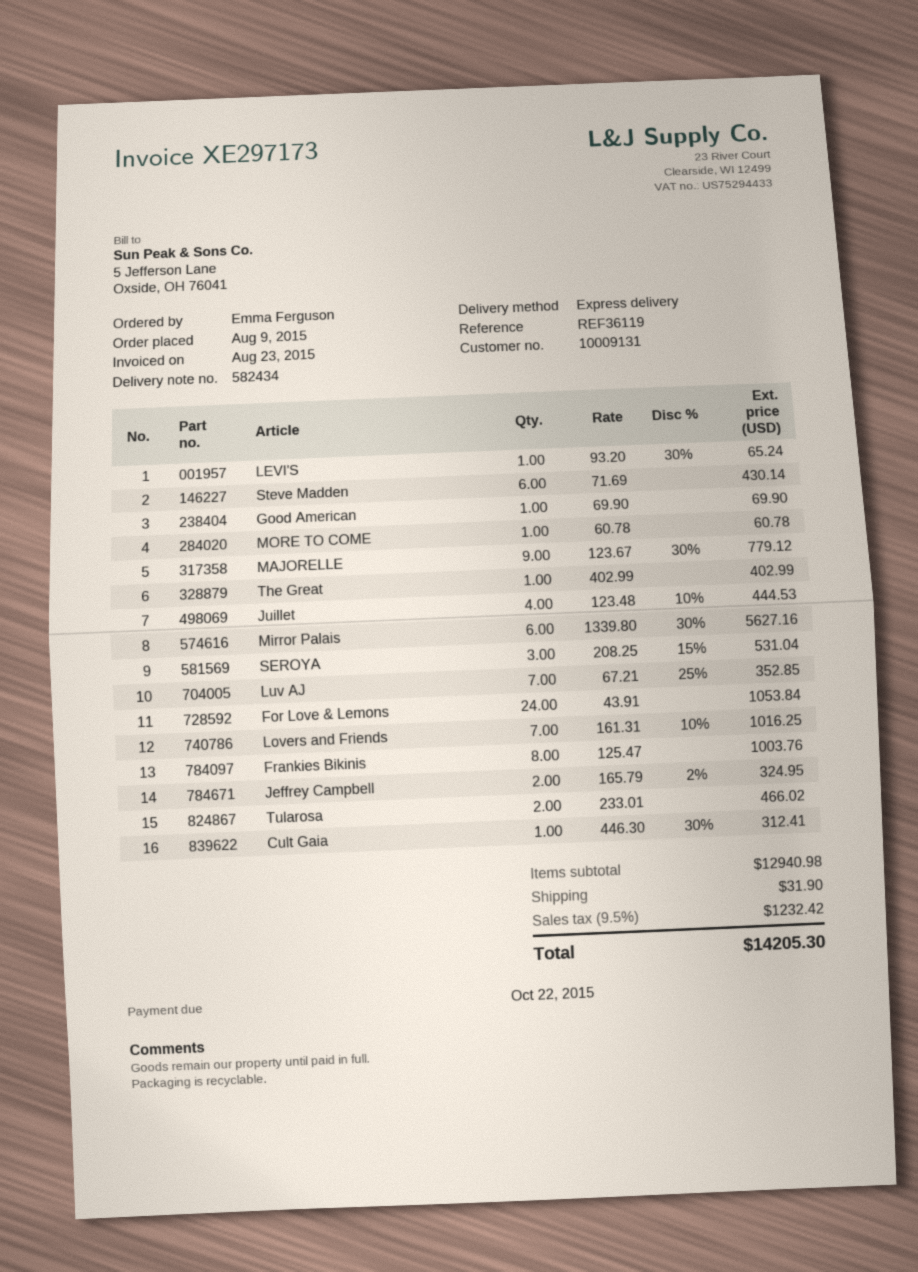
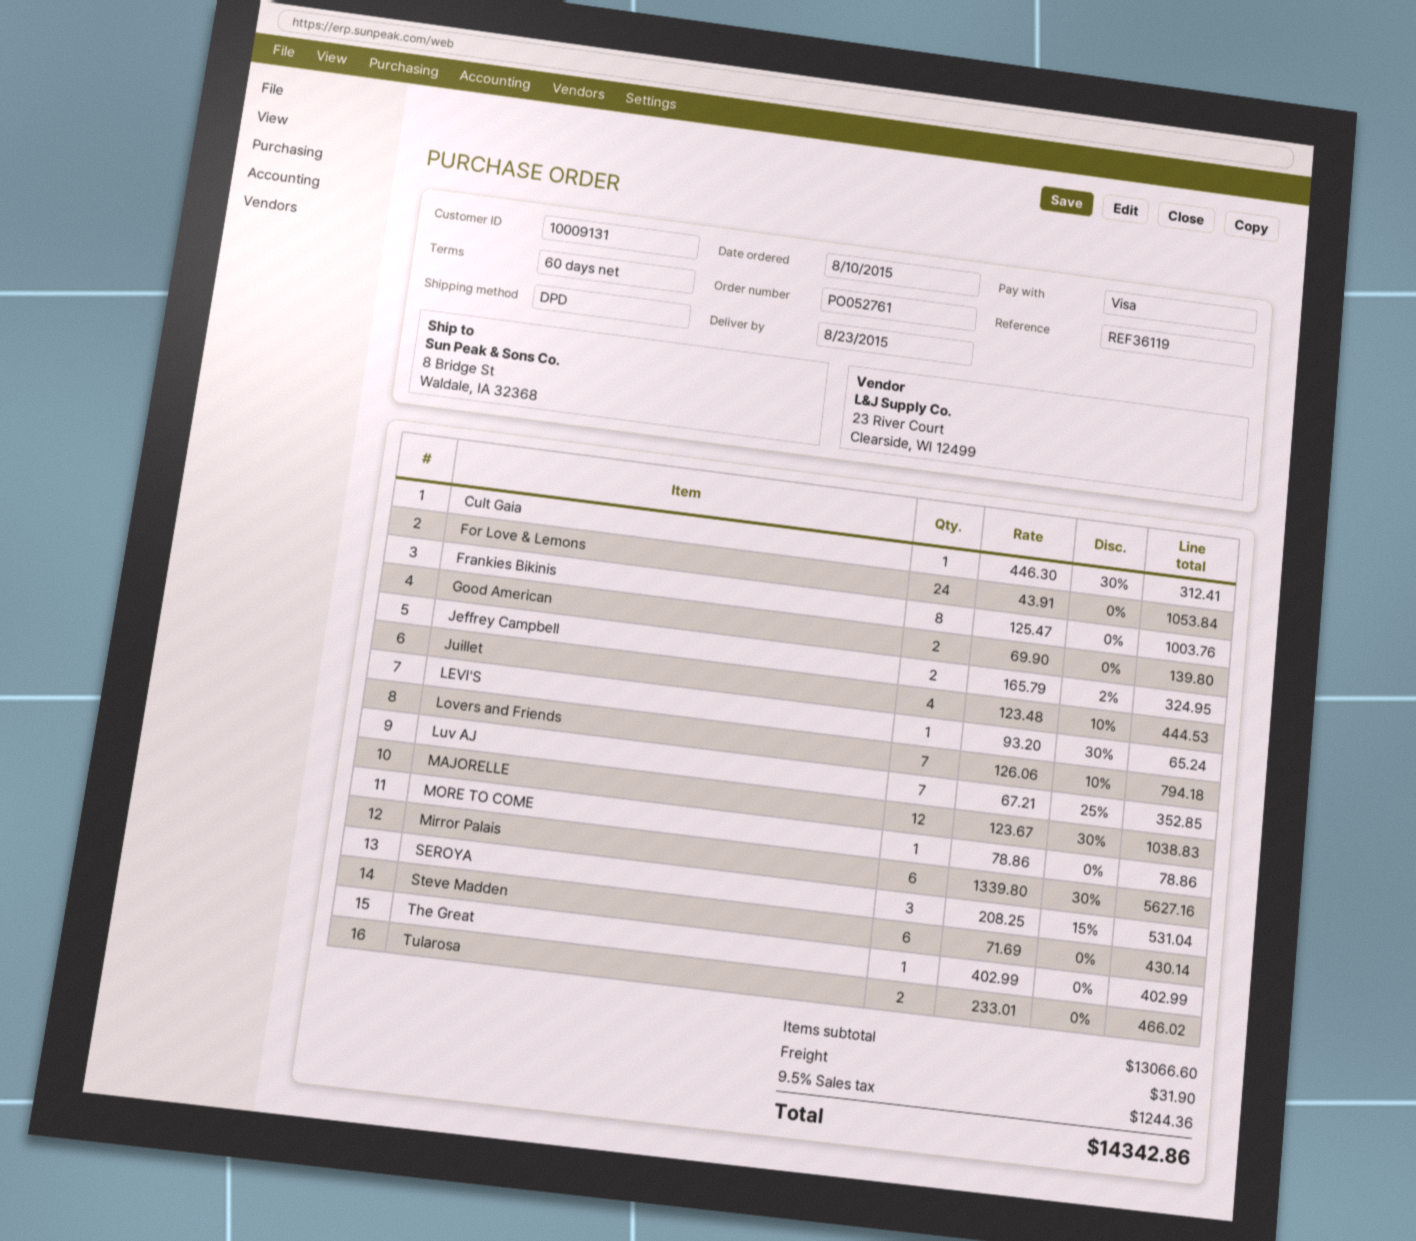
order date: 2015-08-09 -> 2015-08-10
shipping method: express -> DPD
Good American: 1 x 69.90 = 69.90 -> 2 x 69.90 = 139.80
MORE TO COME: 1 x 60.78 = 60.78 -> 1 x 78.86 = 78.86
MAJORELLE: 9 x 123.67 - 30% = 779.12 -> 12 x 123.67 - 30% = 1038.83
Lovers and Friends: 7 x 161.31 - 10% = 1016.25 -> 7 x 126.06 - 10% = 794.18
subtotal: 12940.98 -> 13066.60
tax: 9.5% = 1232.42 -> 9.5% = 1244.36
total: 14205.30 -> 14342.86

